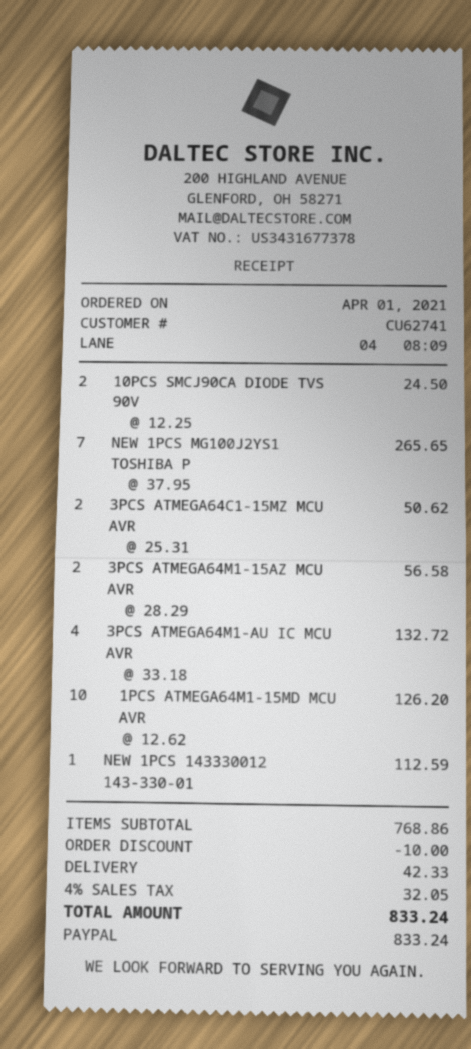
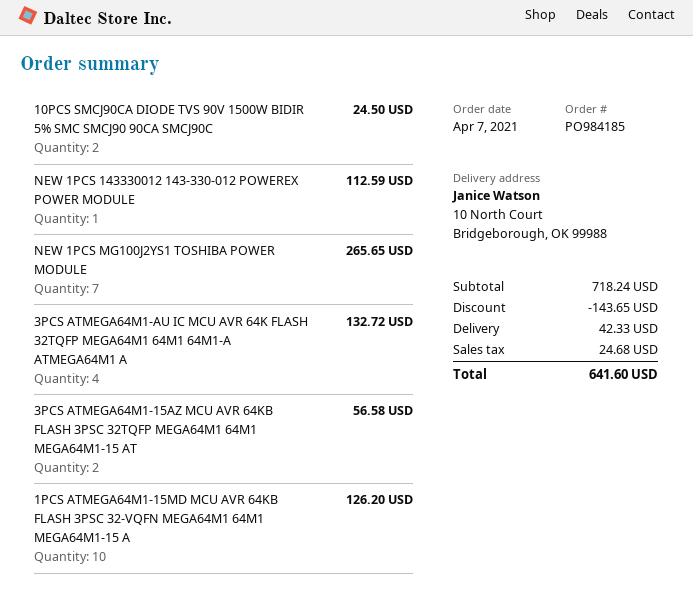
order date: 2021-04-01 -> 2021-04-07
3PCS ATMEGA64C1-15MZ MCU AVR: 2 for 50.62 -> none
subtotal: 768.86 -> 718.24
discount: 10.00 -> 143.65
tax: 32.05 -> 24.68
total: 833.24 -> 641.60

